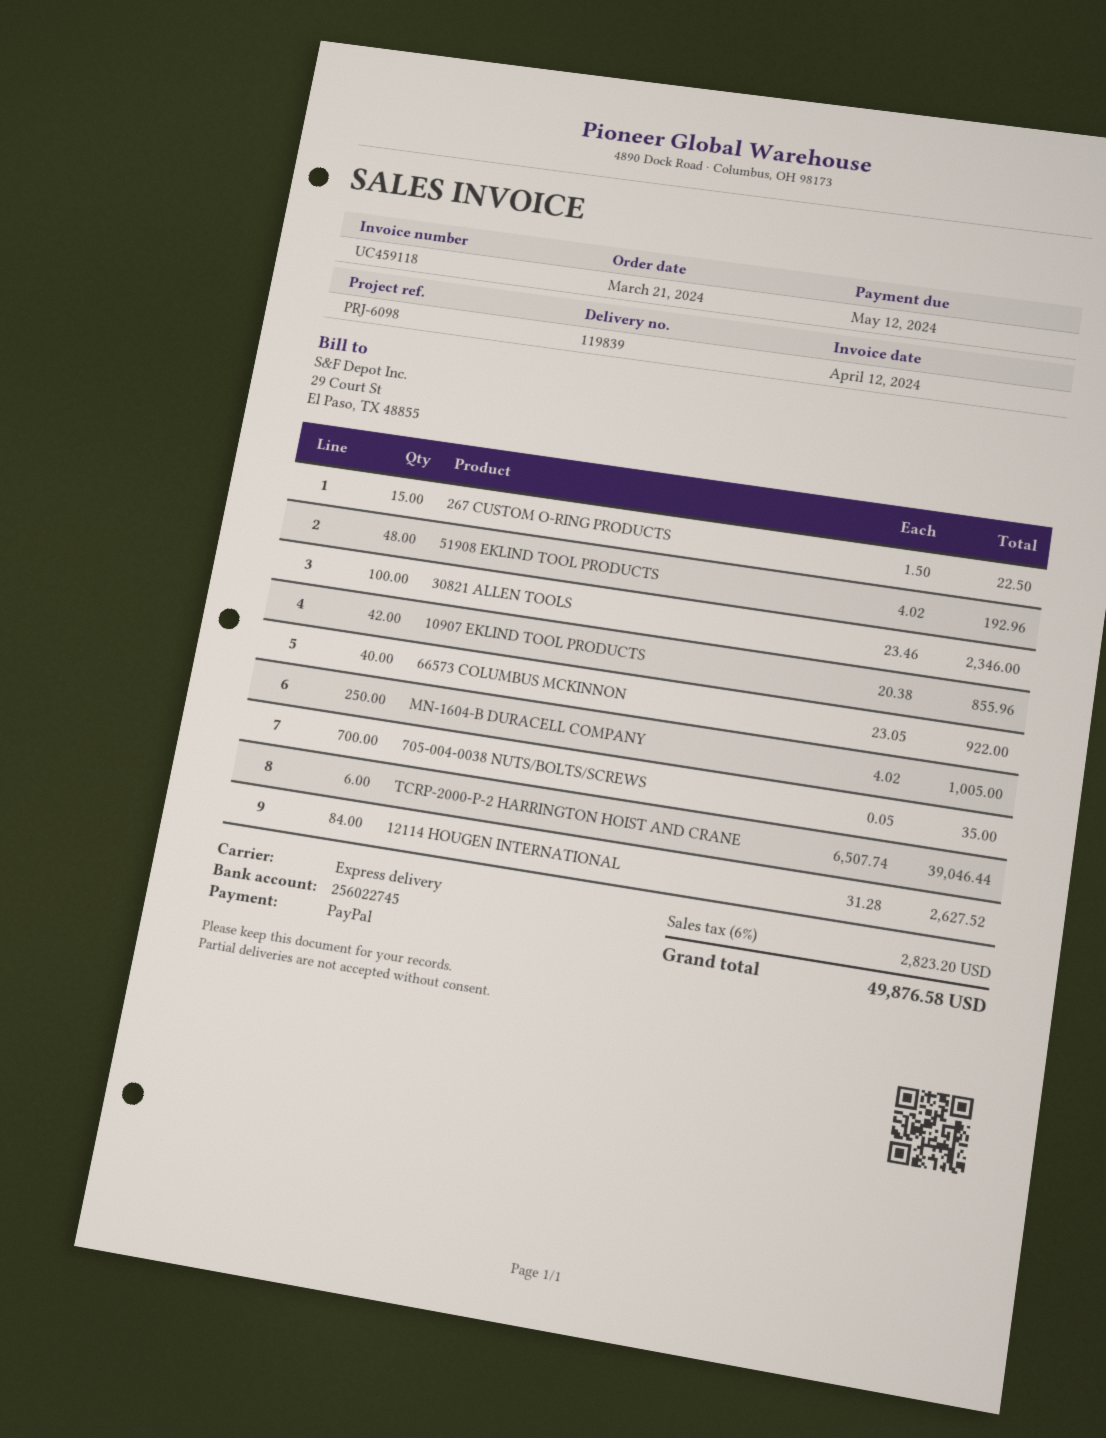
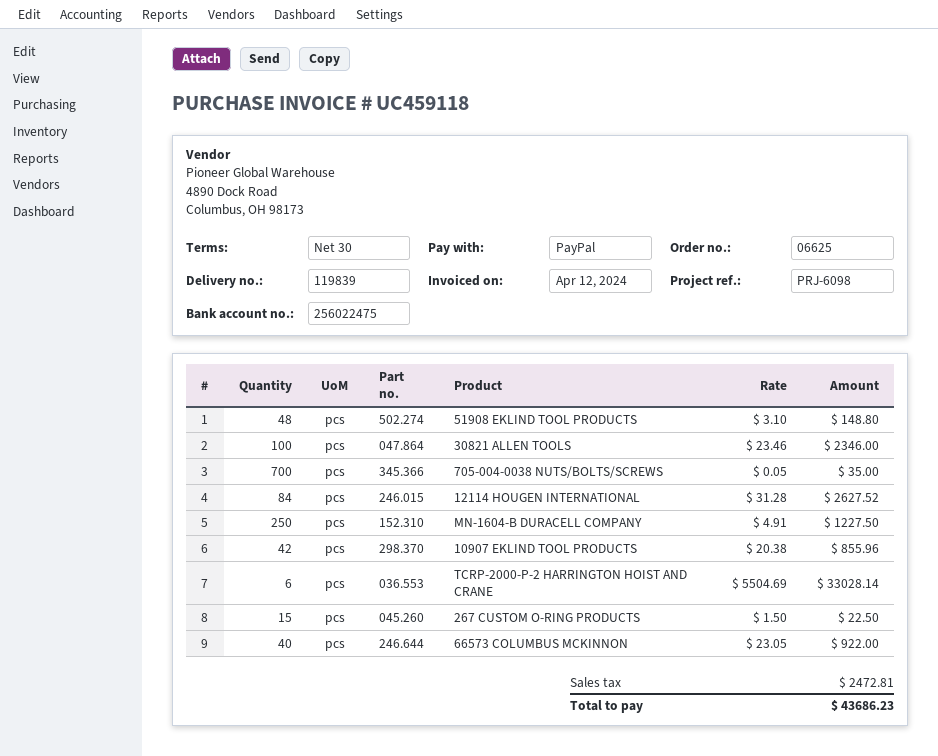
bank account: 256022745 -> 256022475
51908 EKLIND TOOL PRODUCTS: 48 x 4.02 = 192.96 -> 48 x 3.10 = 148.80
MN-1604-B DURACELL COMPANY: 250 x 4.02 = 1005.00 -> 250 x 4.91 = 1227.50
TCRP-2000-P-2 HARRINGTON HOIST AND CRANE: 6 x 6507.74 = 39046.44 -> 6 x 5504.69 = 33028.14
tax: 2823.20 -> 2472.81
total: 49876.58 -> 43686.23

